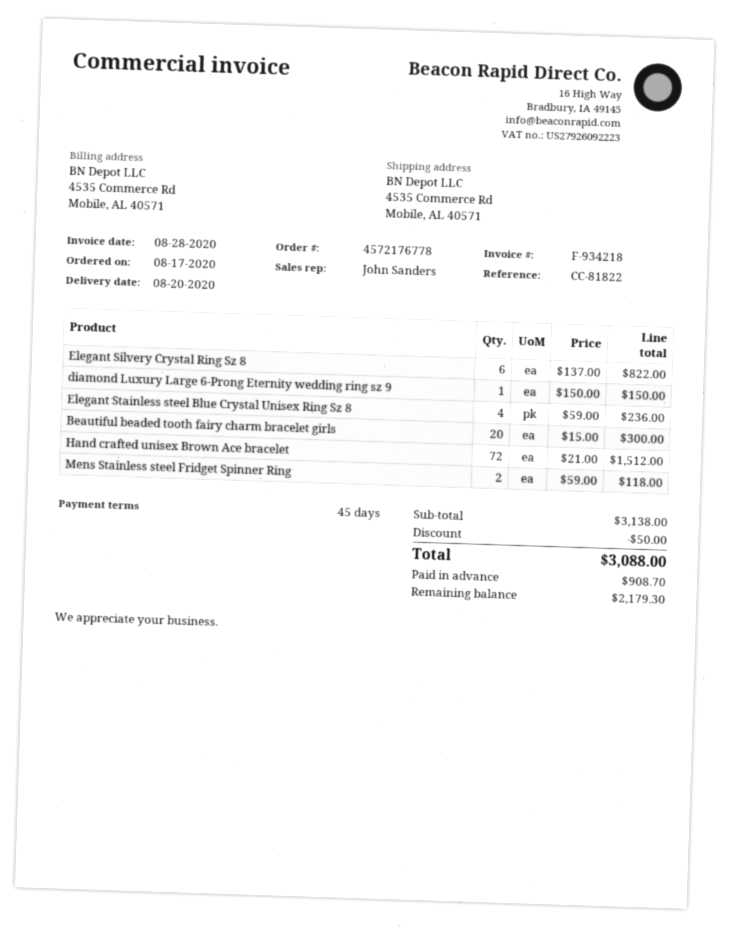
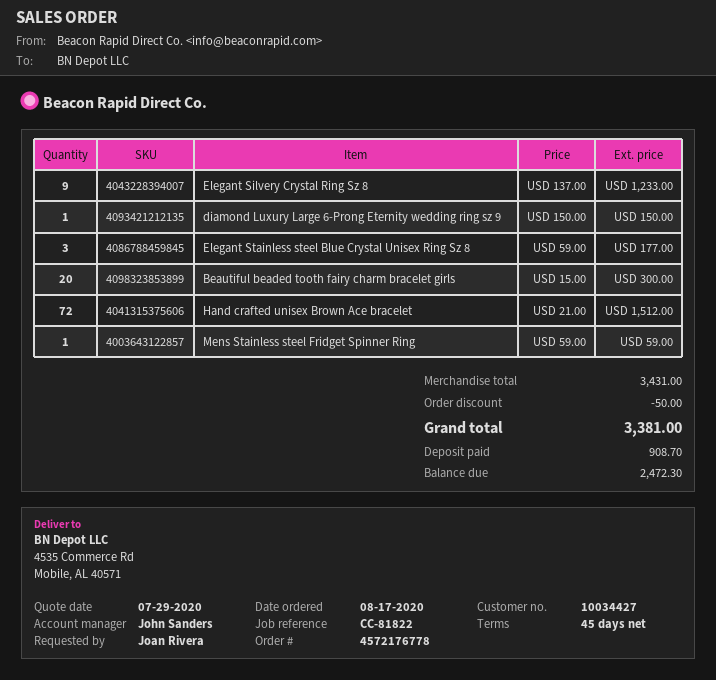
Elegant Silvery Crystal Ring Sz 8: 6 x 137.00 = 822.00 -> 9 x 137.00 = 1233.00
Elegant Stainless steel Blue Crystal Unisex Ring Sz 8: 4 x 59.00 = 236.00 -> 3 x 59.00 = 177.00
Mens Stainless steel Fridget Spinner Ring: 2 x 59.00 = 118.00 -> 1 x 59.00 = 59.00
subtotal: 3138.00 -> 3431.00
total: 3088.00 -> 3381.00
balance: 2179.30 -> 2472.30

